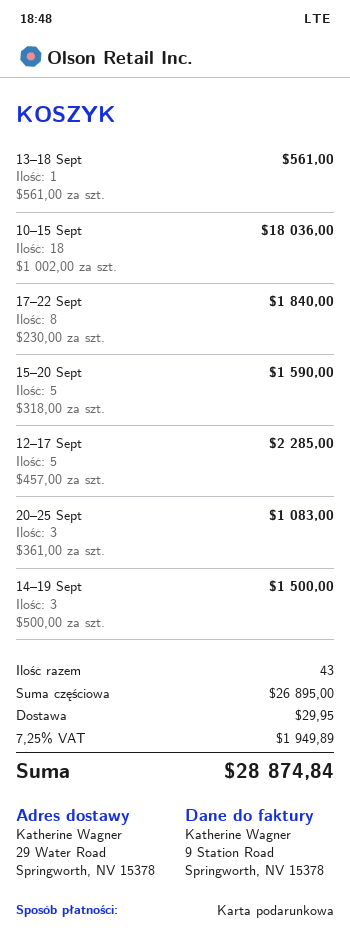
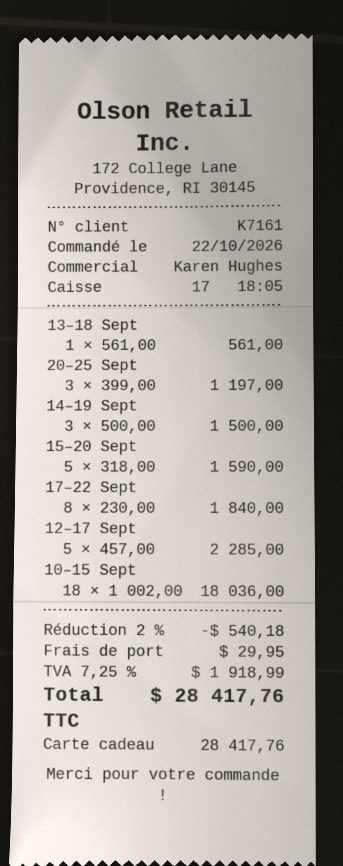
20–25 Sept: 3 x 361.00 = 1083.00 -> 3 x 399.00 = 1197.00
discount: none -> 2% = 540.18
tax: 7.25% = 1949.89 -> 7.25% = 1918.99
total: 28874.84 -> 28417.76

